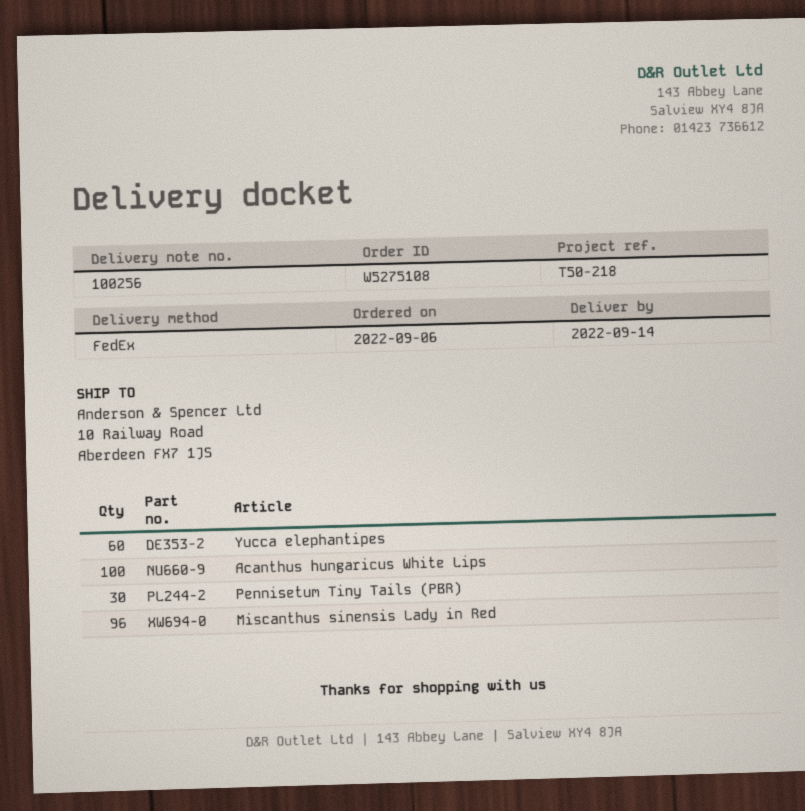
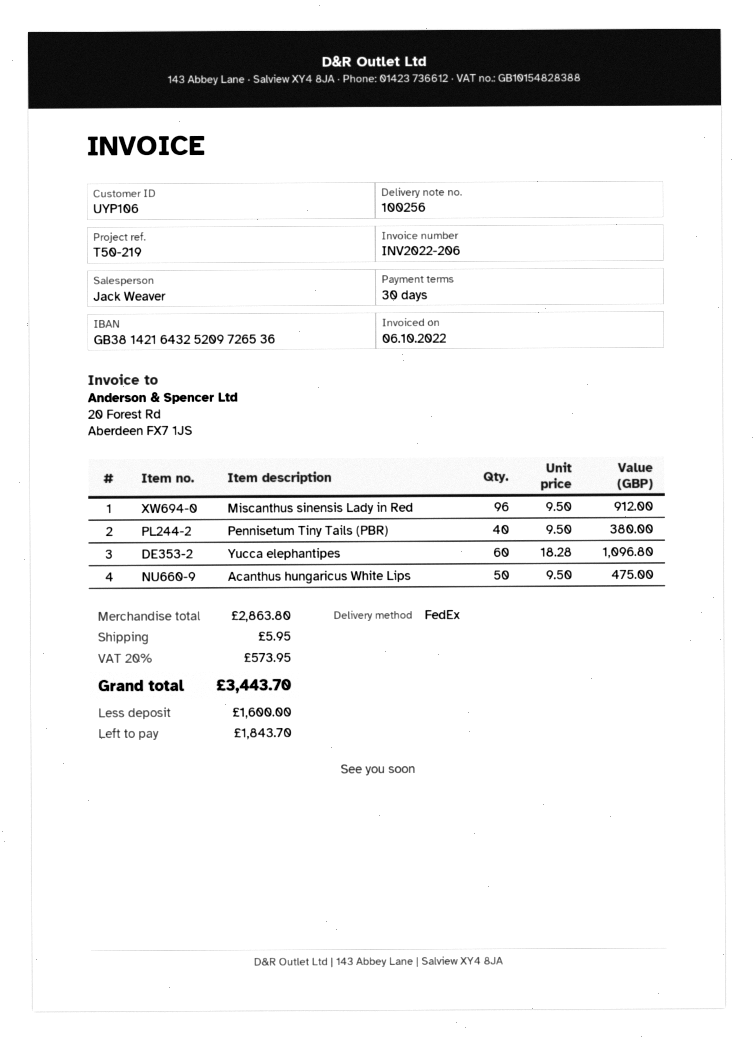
reference: T50-218 -> T50-219
Acanthus hungaricus White Lips: 100 -> 50
Pennisetum Tiny Tails (PBR): 30 -> 40

